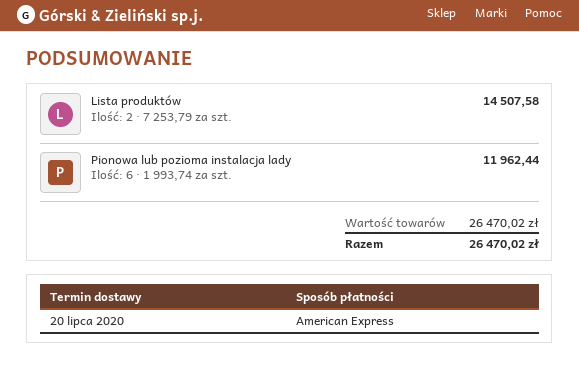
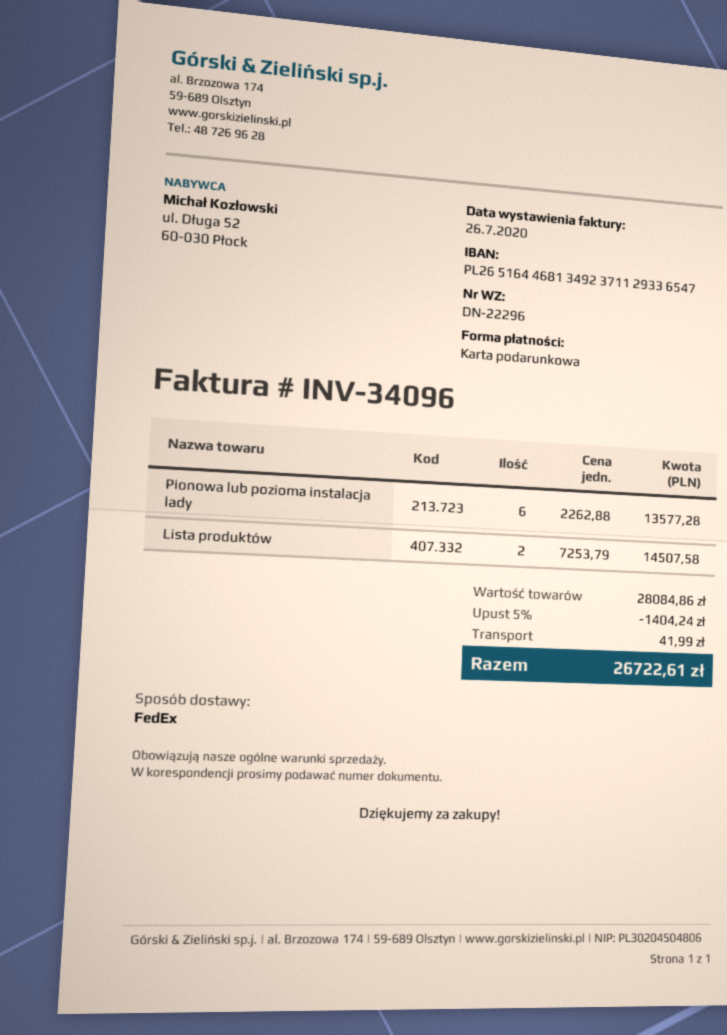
payment method: American Express -> gift card
Pionowa lub pozioma instalacja lady: 6 x 1993.74 = 11962.44 -> 6 x 2262.88 = 13577.28
subtotal: 26470.02 -> 28084.86
discount: none -> 5% = 1404.24
shipping: none -> 41.99
total: 26470.02 -> 26722.61

